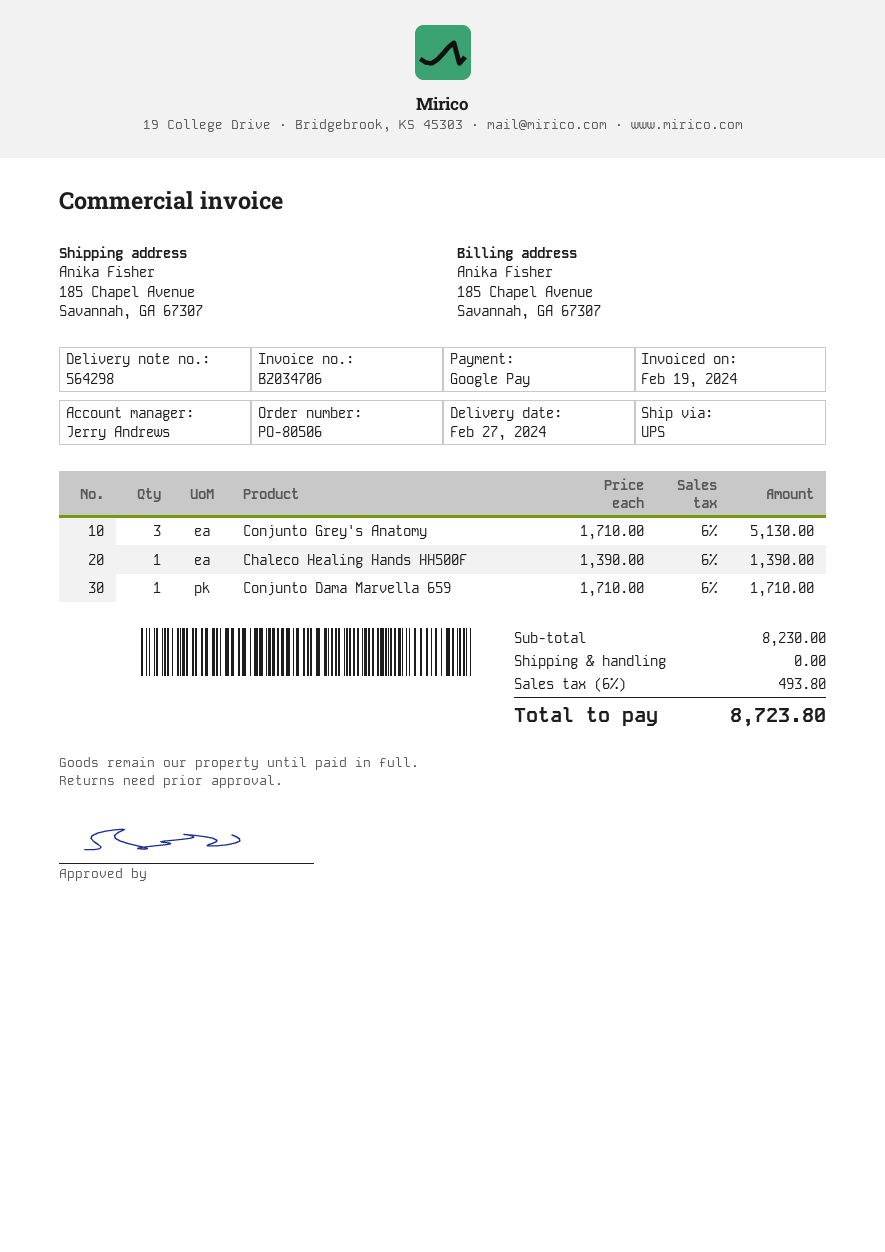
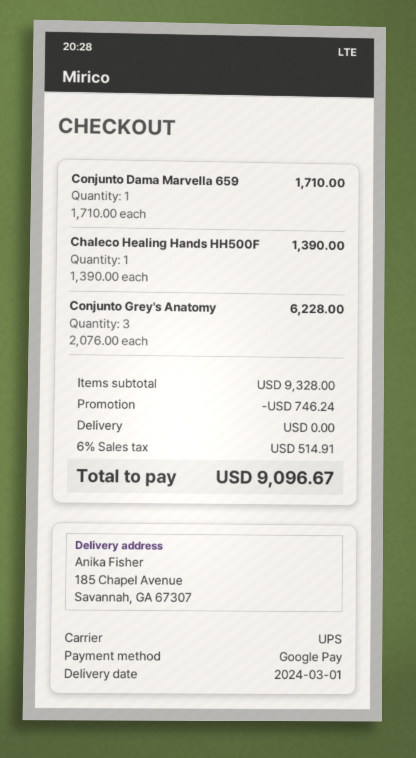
delivery date: 2024-02-27 -> 2024-03-01
Conjunto Grey's Anatomy: 3 x 1710.00 = 5130.00 -> 3 x 2076.00 = 6228.00
subtotal: 8230.00 -> 9328.00
discount: none -> 746.24
tax: 6% = 493.80 -> 6% = 514.91
total: 8723.80 -> 9096.67

